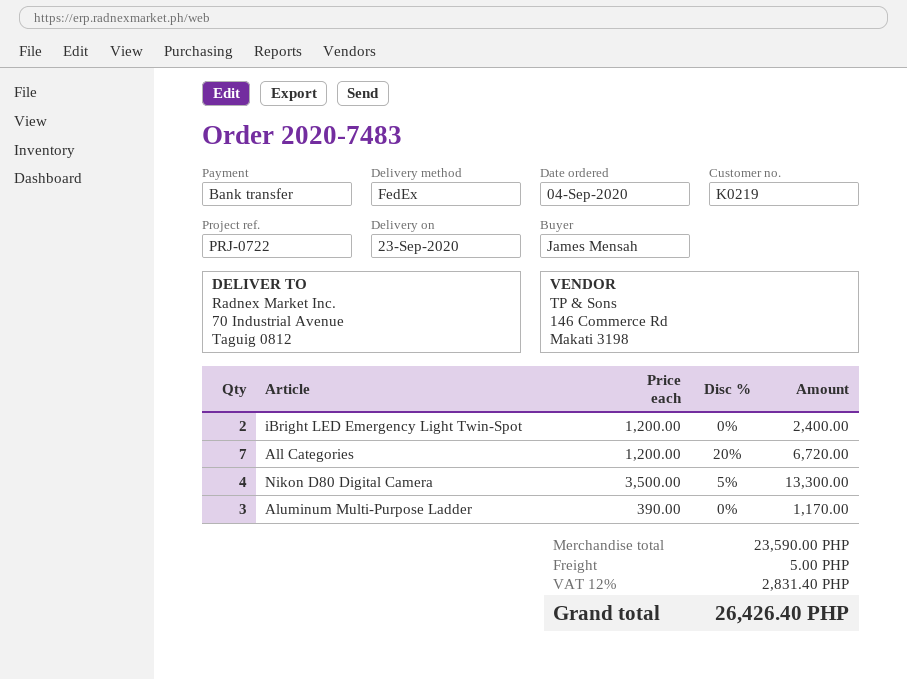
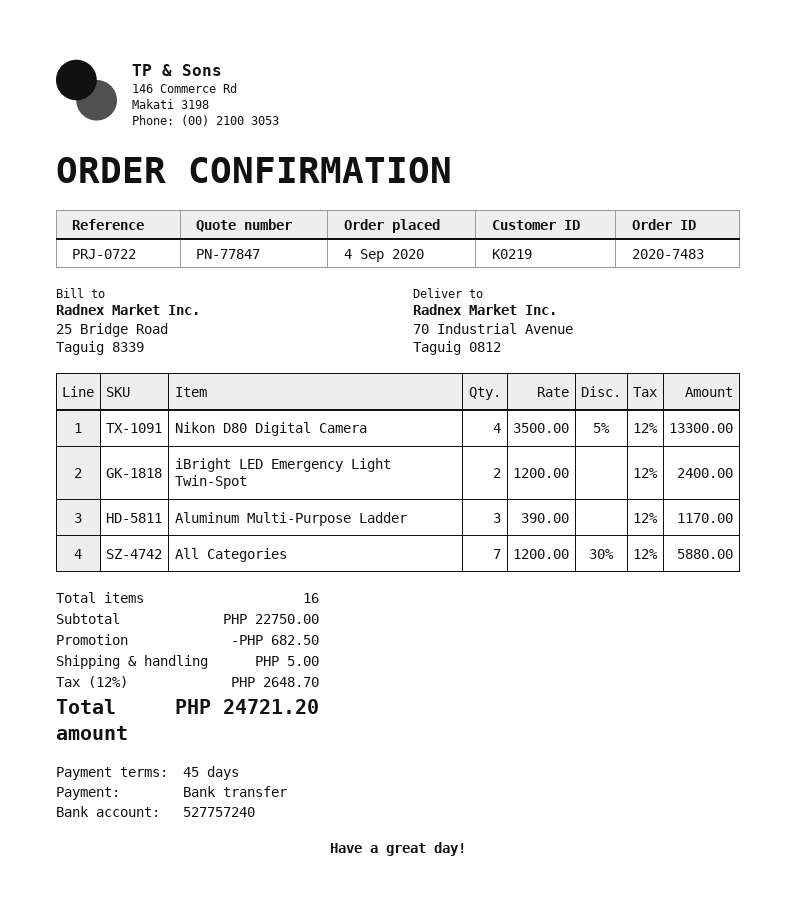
All Categories: 7 x 1200.00 - 20% = 6720.00 -> 7 x 1200.00 - 30% = 5880.00
subtotal: 23590.00 -> 22750.00
discount: none -> 682.50
tax: 12% = 2831.40 -> 12% = 2648.70
total: 26426.40 -> 24721.20

